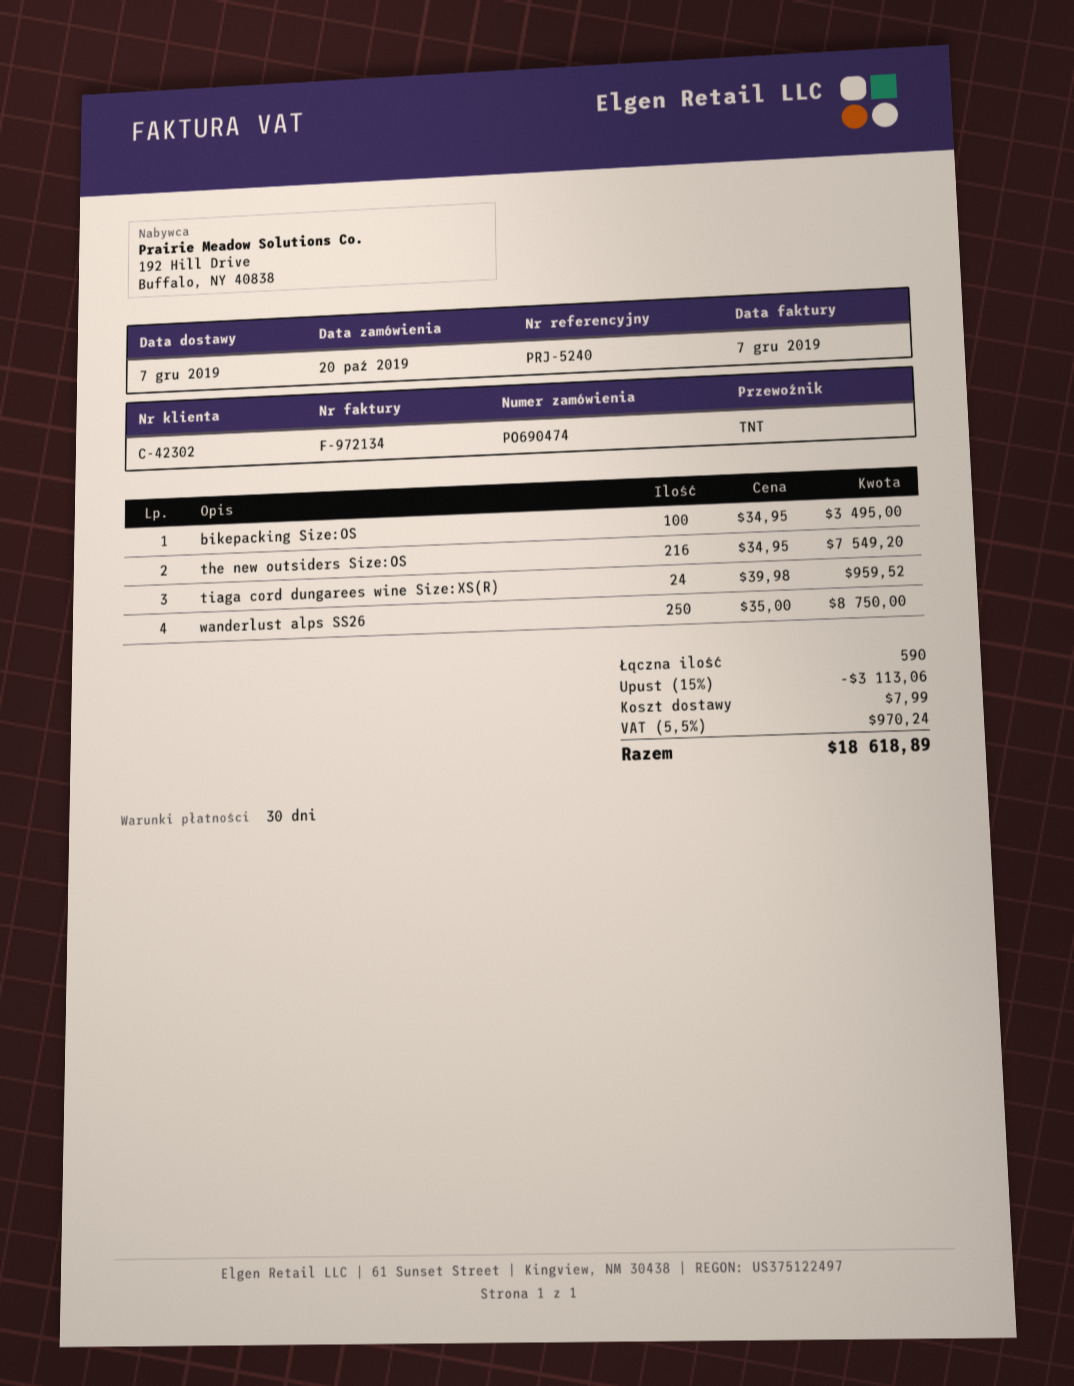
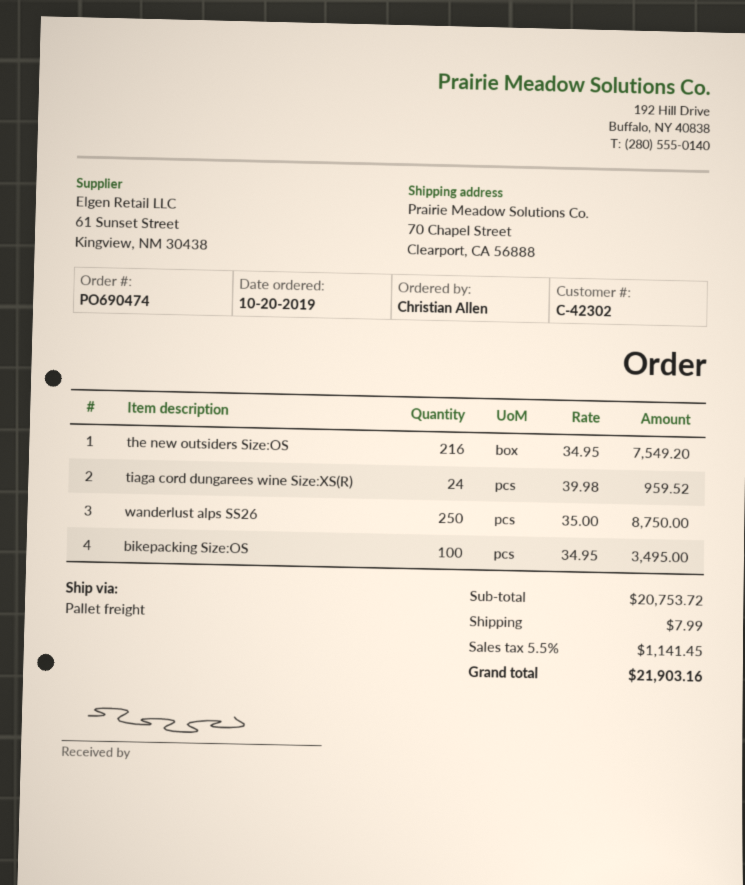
shipping method: TNT -> pallet freight
discount: 15% = 3113.06 -> none
tax: 5.5% = 970.24 -> 5.5% = 1141.45
total: 18618.89 -> 21903.16

